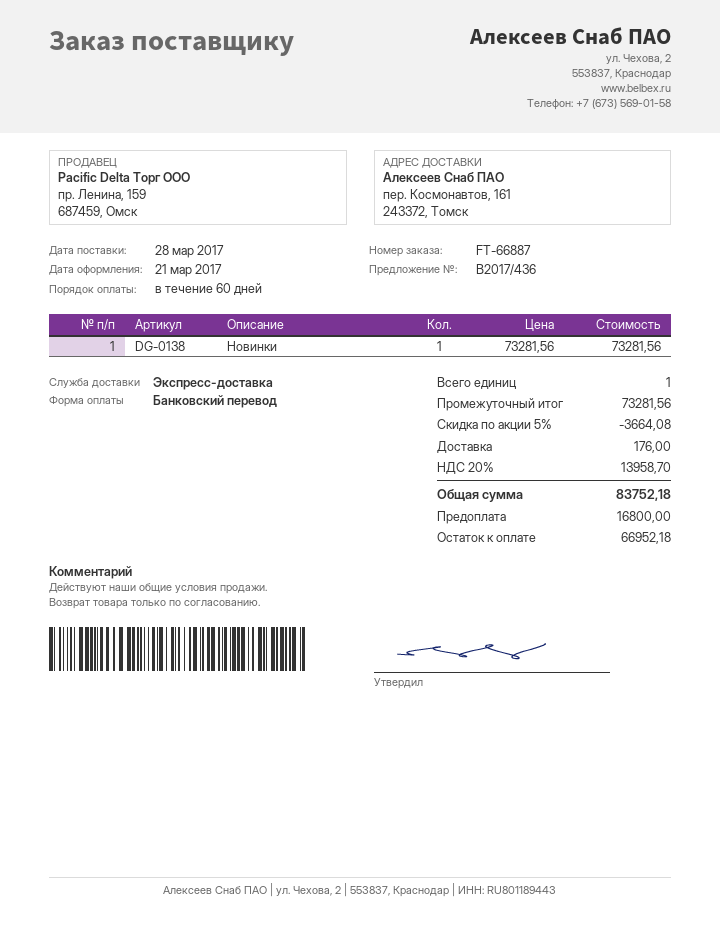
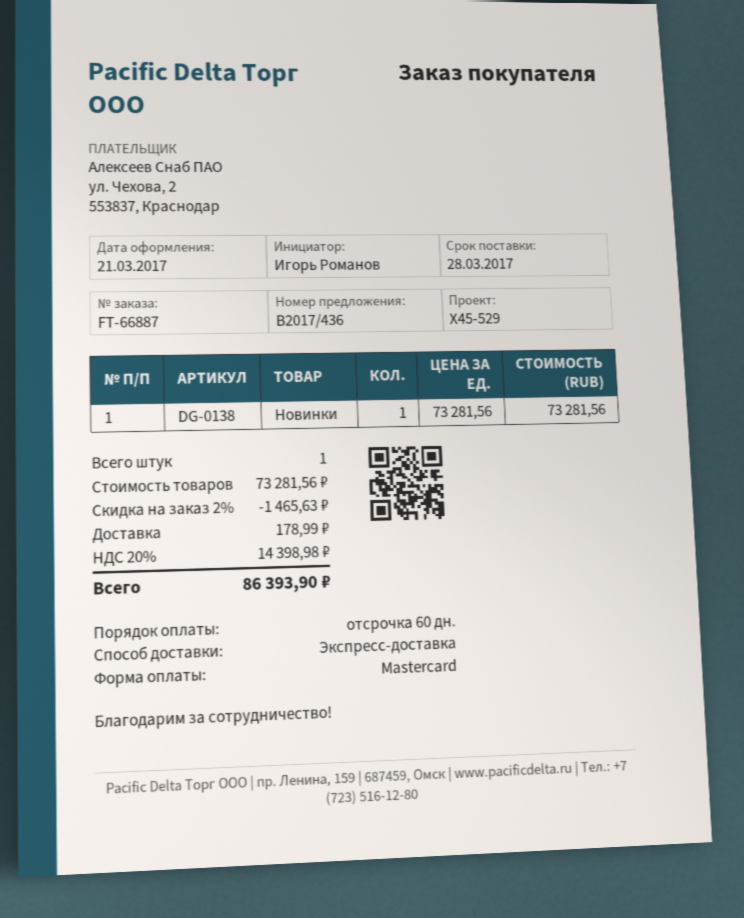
payment method: bank transfer -> Mastercard
discount: 5% = 3664.08 -> 2% = 1465.63
shipping: 176.00 -> 178.99
tax: 20% = 13958.70 -> 20% = 14398.98
total: 83752.18 -> 86393.90

